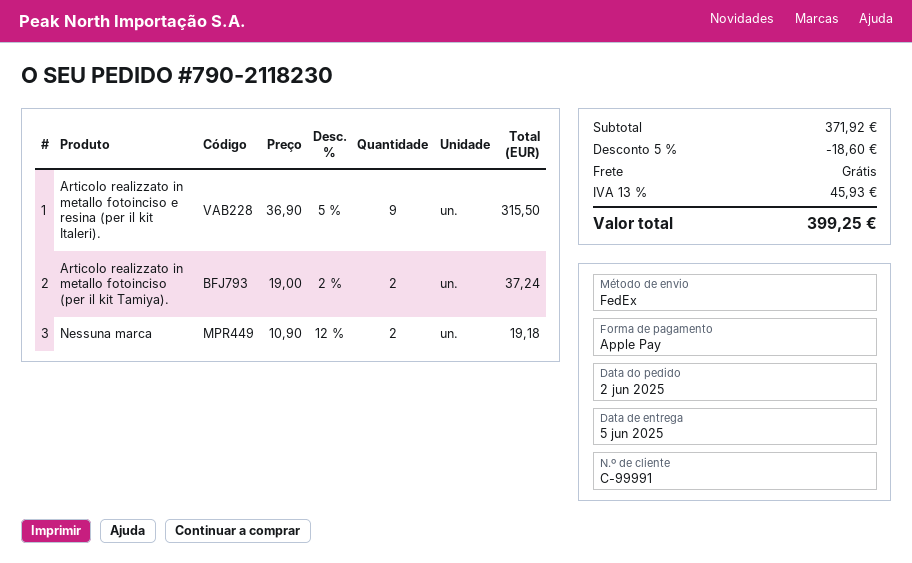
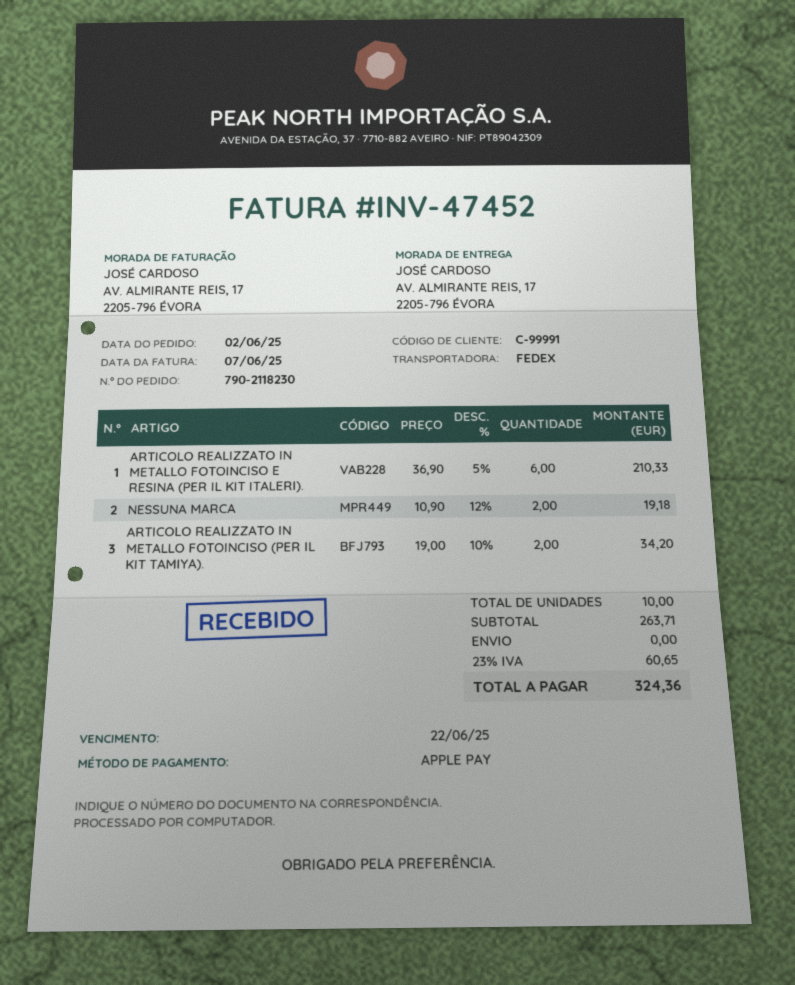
Articolo realizzato in metallo fotoinciso e resina (per il kit Italeri).: 9 x 36.90 - 5% = 315.50 -> 6 x 36.90 - 5% = 210.33
Articolo realizzato in metallo fotoinciso (per il kit Tamiya).: 2 x 19.00 - 2% = 37.24 -> 2 x 19.00 - 10% = 34.20
subtotal: 371.92 -> 263.71
discount: 5% = 18.60 -> none
tax: 13% = 45.93 -> 23% = 60.65
total: 399.25 -> 324.36

